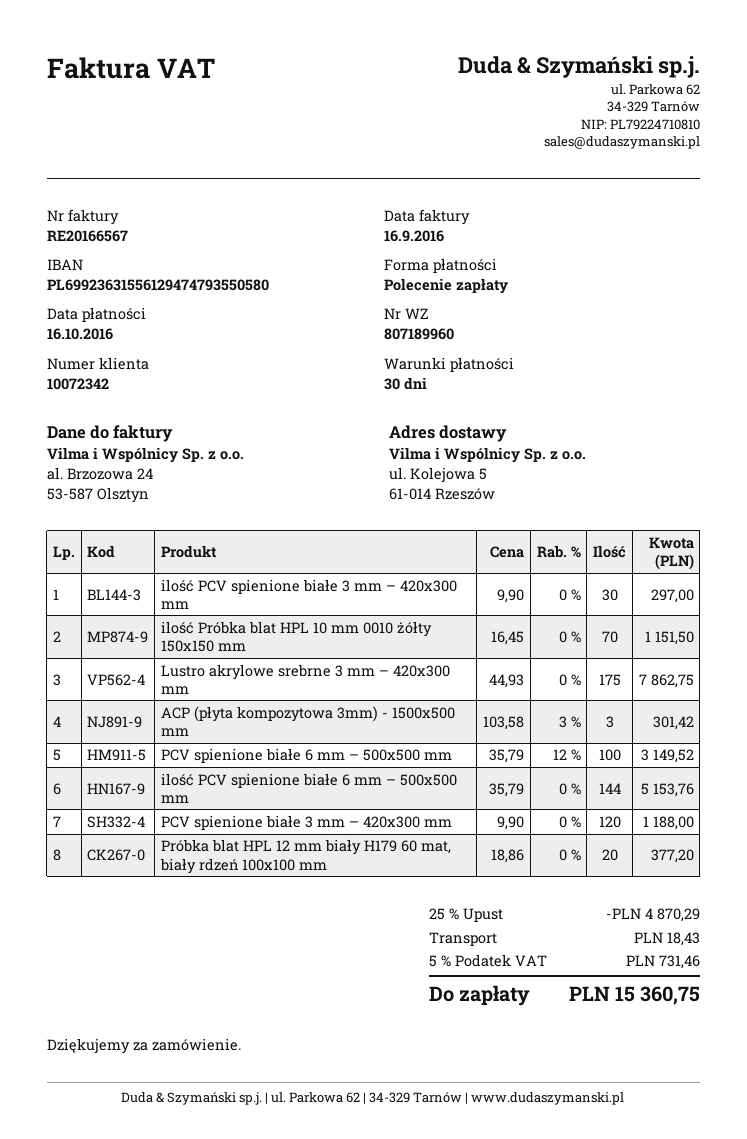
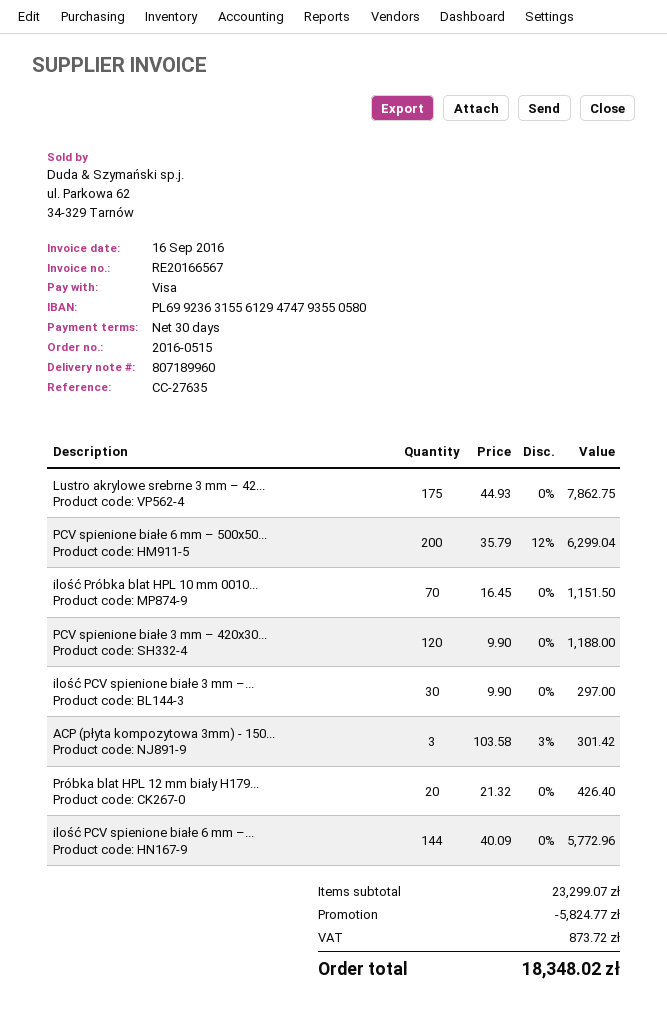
payment method: direct debit -> Visa
PCV spienione białe 6 mm – 500x500 mm: 100 x 35.79 - 12% = 3149.52 -> 200 x 35.79 - 12% = 6299.04
ilość PCV spienione białe 6 mm – 500x500 mm: 144 x 35.79 = 5153.76 -> 144 x 40.09 = 5772.96
Próbka blat HPL 12 mm biały H179 60 mat, biały rdzeń 100x100 mm: 20 x 18.86 = 377.20 -> 20 x 21.32 = 426.40
discount: 4870.29 -> 5824.77
shipping: 18.43 -> none
tax: 731.46 -> 873.72
total: 15360.75 -> 18348.02

